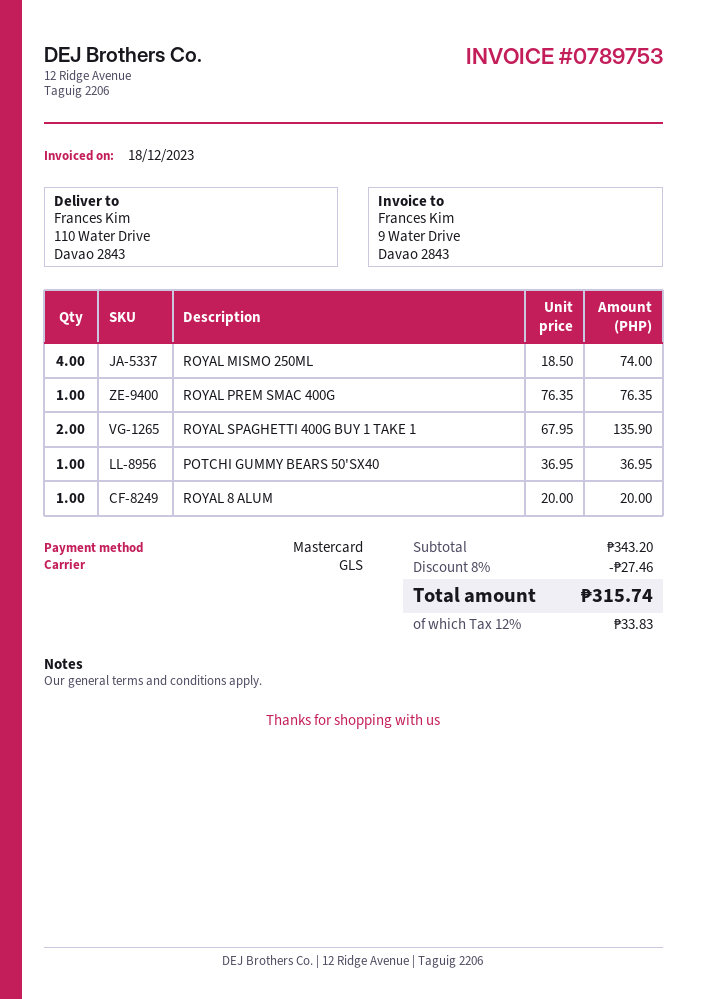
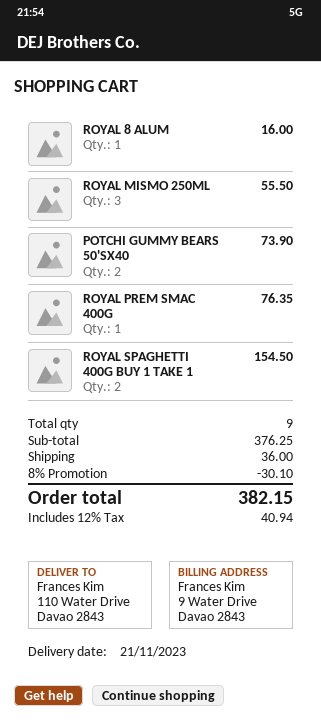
ROYAL MISMO 250ML: 4 for 74.00 -> 3 for 55.50
ROYAL SPAGHETTI 400G BUY 1 TAKE 1: 2 for 135.90 -> 2 for 154.50
POTCHI GUMMY BEARS 50'SX40: 1 for 36.95 -> 2 for 73.90
ROYAL 8 ALUM: 1 for 20.00 -> 1 for 16.00
subtotal: 343.20 -> 376.25
discount: 8% = 27.46 -> 8% = 30.10
shipping: none -> 36.00
tax: 12% = 33.83 -> 12% = 40.94
total: 315.74 -> 382.15

